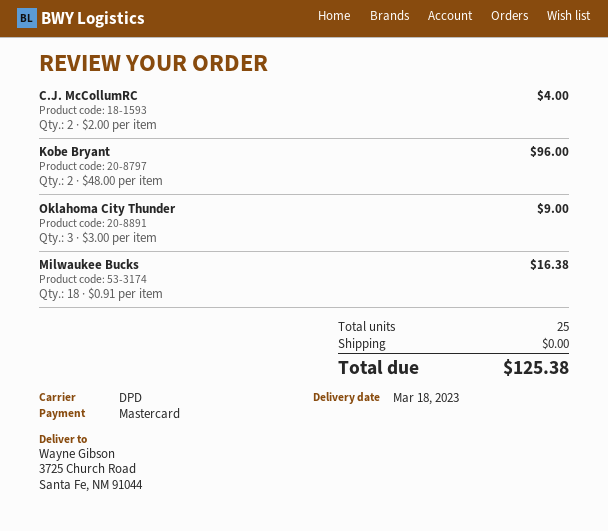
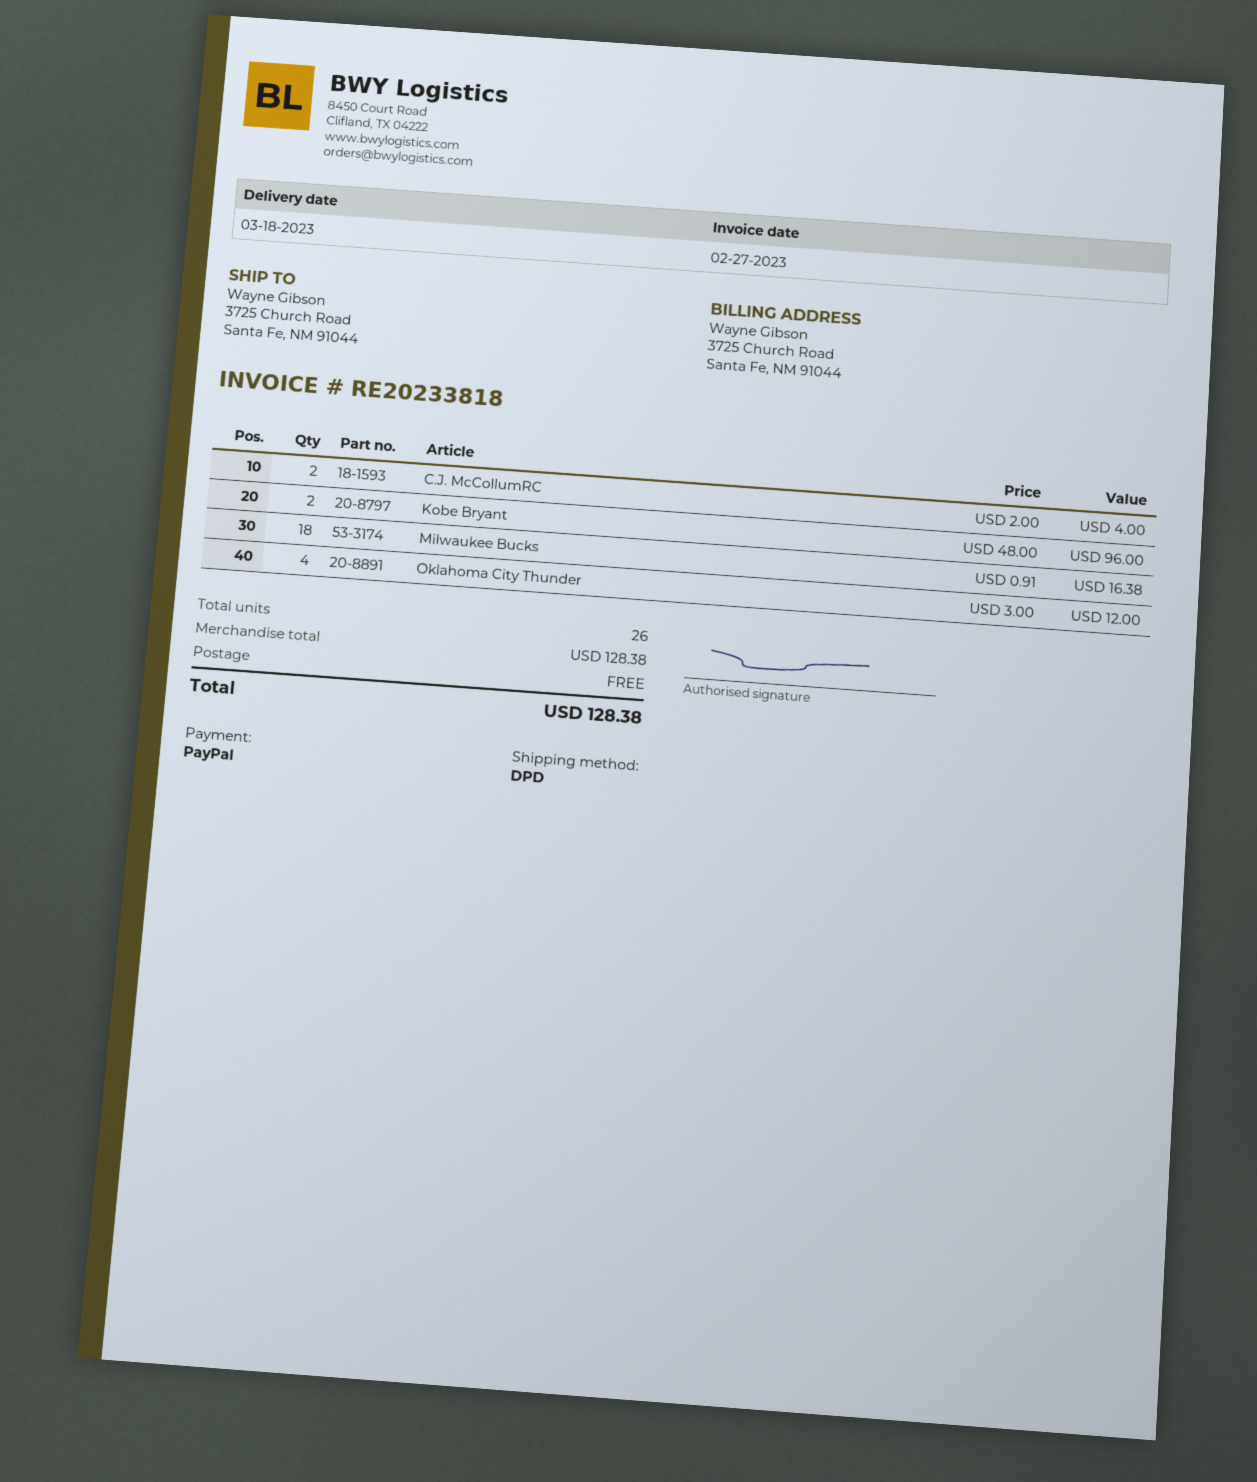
payment method: Mastercard -> PayPal
Oklahoma City Thunder: 3 x 3.00 = 9.00 -> 4 x 3.00 = 12.00
total quantity: 25 -> 26
total: 125.38 -> 128.38

